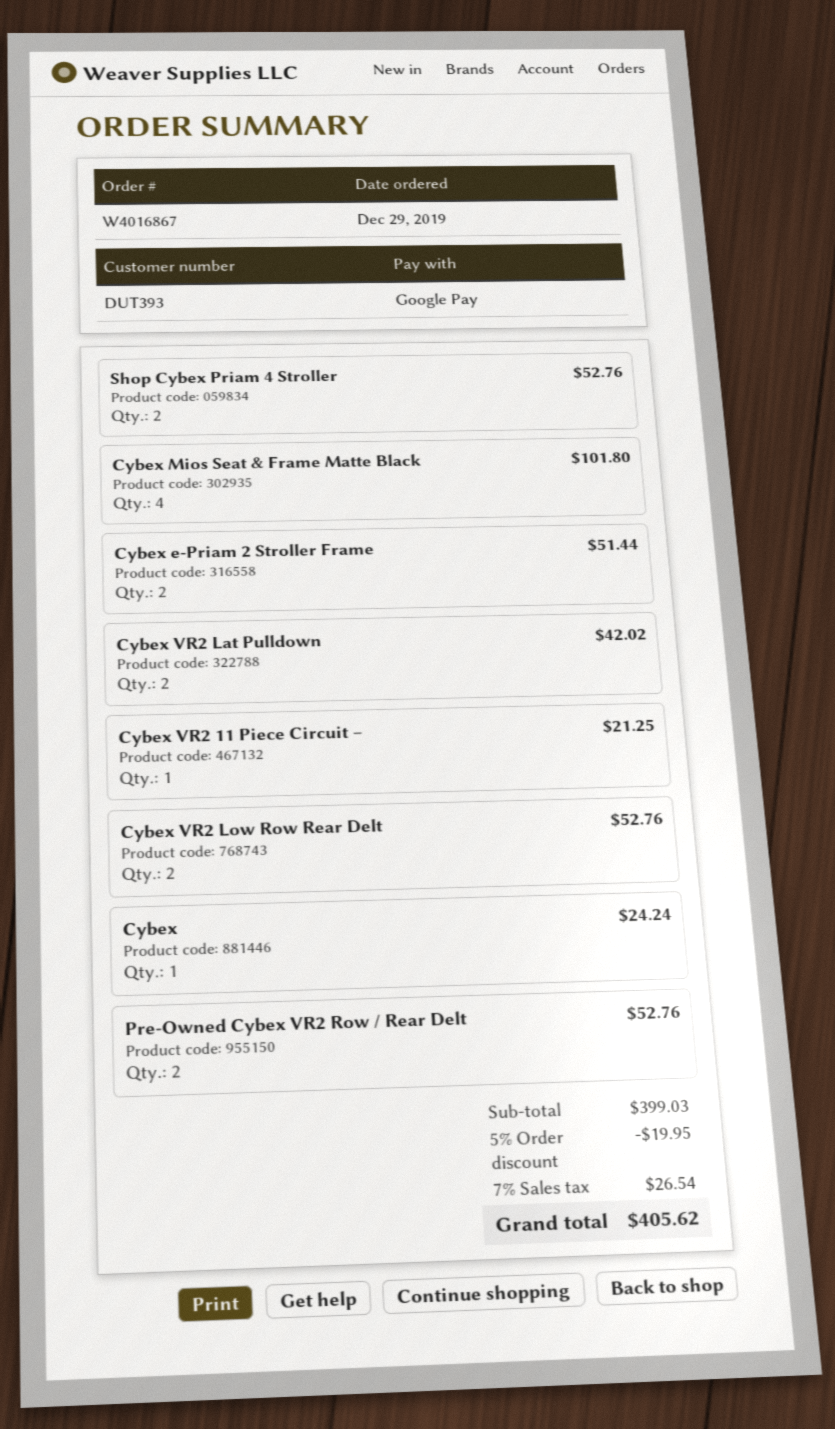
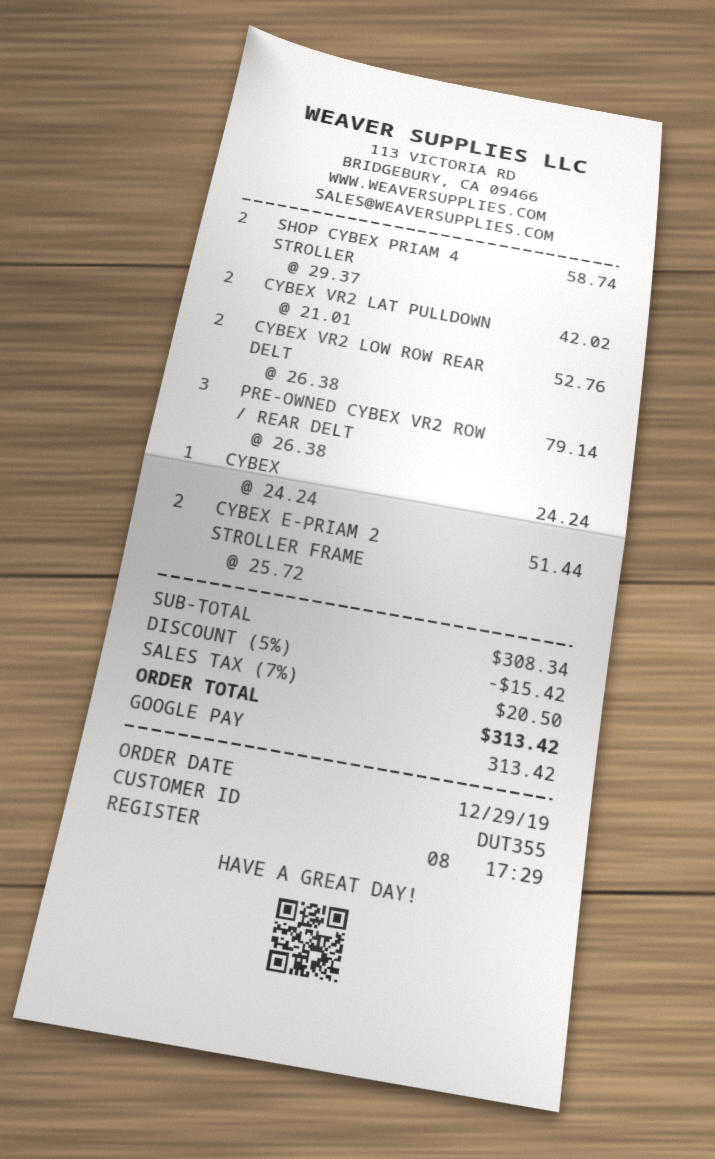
customer number: DUT393 -> DUT355
Shop Cybex Priam 4 Stroller: 2 for 52.76 -> 2 for 58.74
Cybex Mios Seat & Frame Matte Black: 4 for 101.80 -> none
Cybex VR2 11 Piece Circuit –: 1 for 21.25 -> none
Pre-Owned Cybex VR2 Row / Rear Delt: 2 for 52.76 -> 3 for 79.14
subtotal: 399.03 -> 308.34
discount: 5% = 19.95 -> 5% = 15.42
tax: 7% = 26.54 -> 7% = 20.50
total: 405.62 -> 313.42

